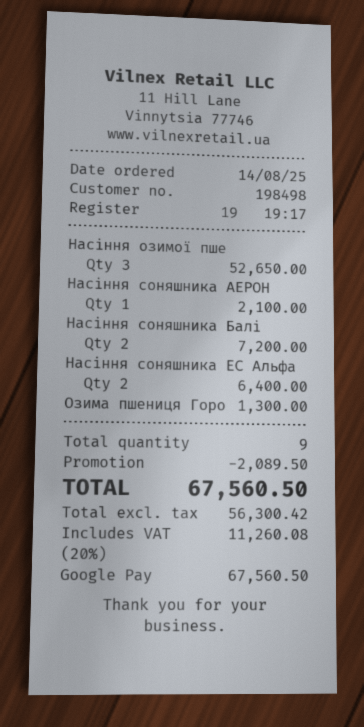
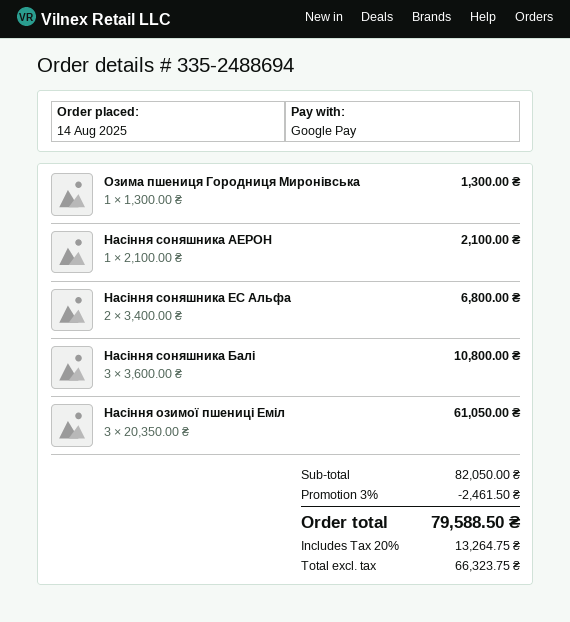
Насіння озимої пше: 3 for 52650.00 -> 3 for 61050.00
Насіння соняшника Балі: 2 for 7200.00 -> 3 for 10800.00
Насіння соняшника ЕС Альфа: 2 for 6400.00 -> 2 for 6800.00
discount: 2089.50 -> 2461.50
net: 56300.42 -> 66323.75
tax: 20% = 11260.08 -> 20% = 13264.75
total: 67560.50 -> 79588.50

